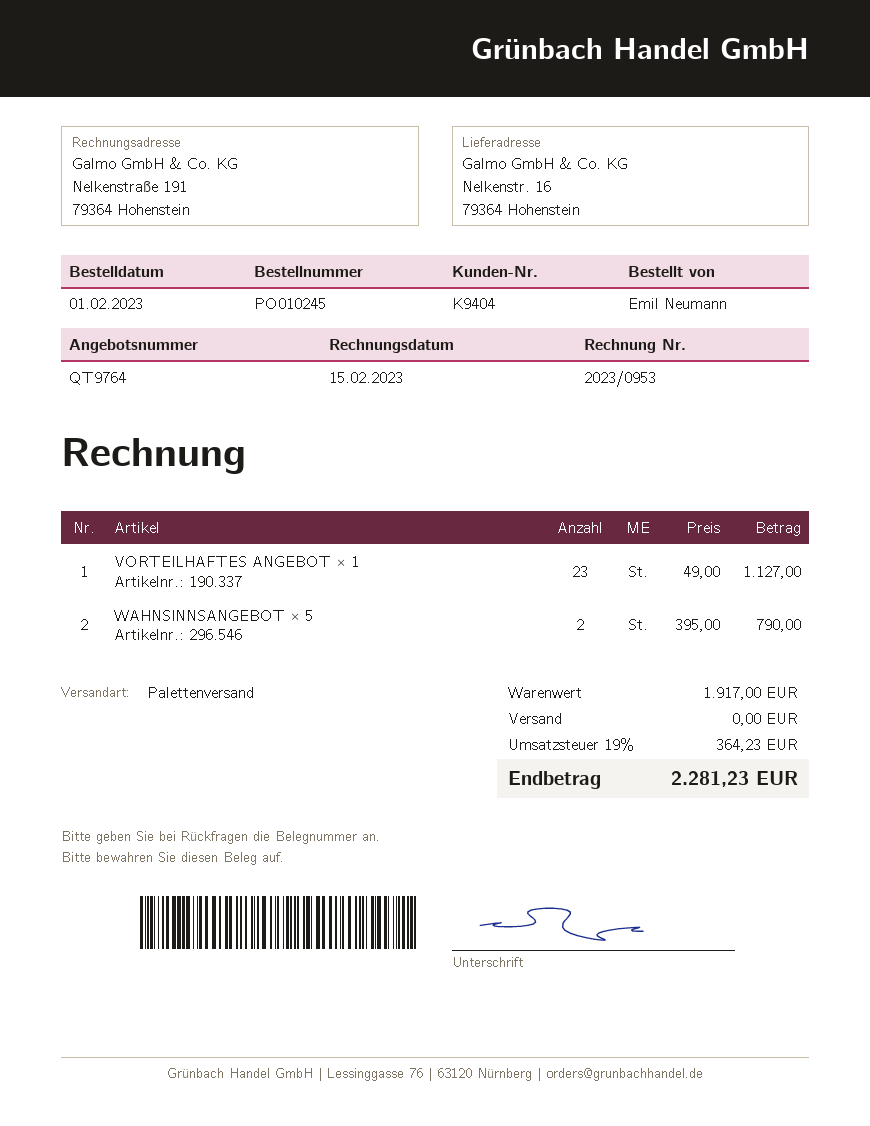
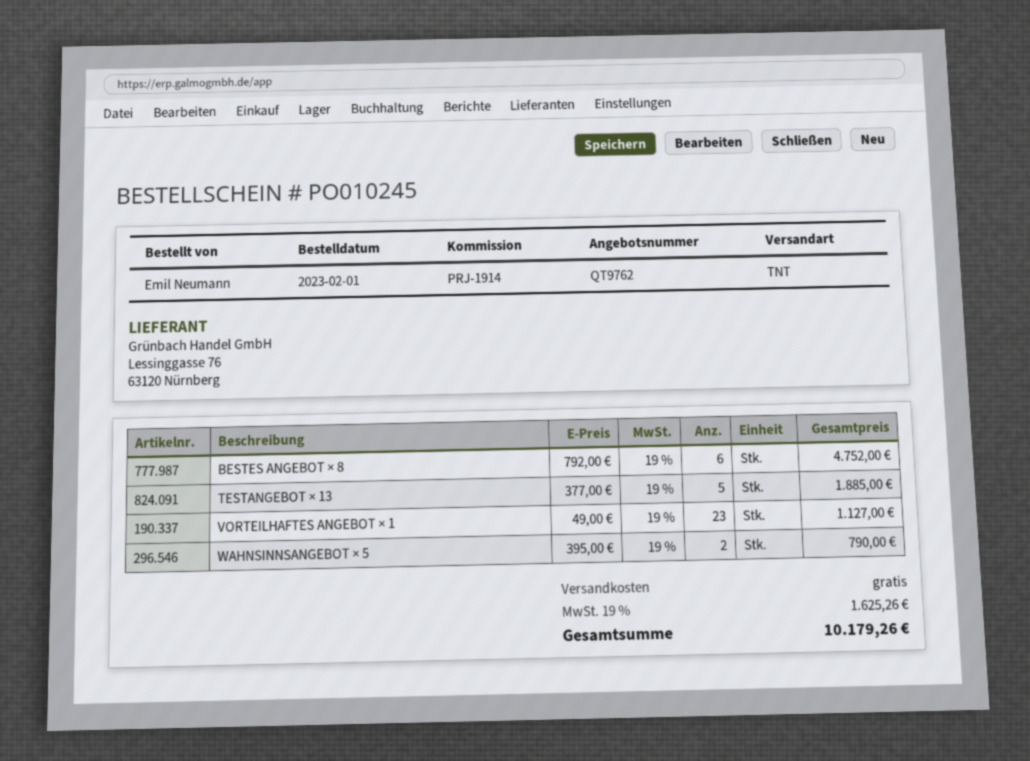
quote number: QT9764 -> QT9762
shipping method: pallet freight -> TNT
BESTES ANGEBOT × 8: none -> 6 x 792.00 = 4752.00
TESTANGEBOT × 13: none -> 5 x 377.00 = 1885.00
tax: 19% = 364.23 -> 19% = 1625.26
total: 2281.23 -> 10179.26

